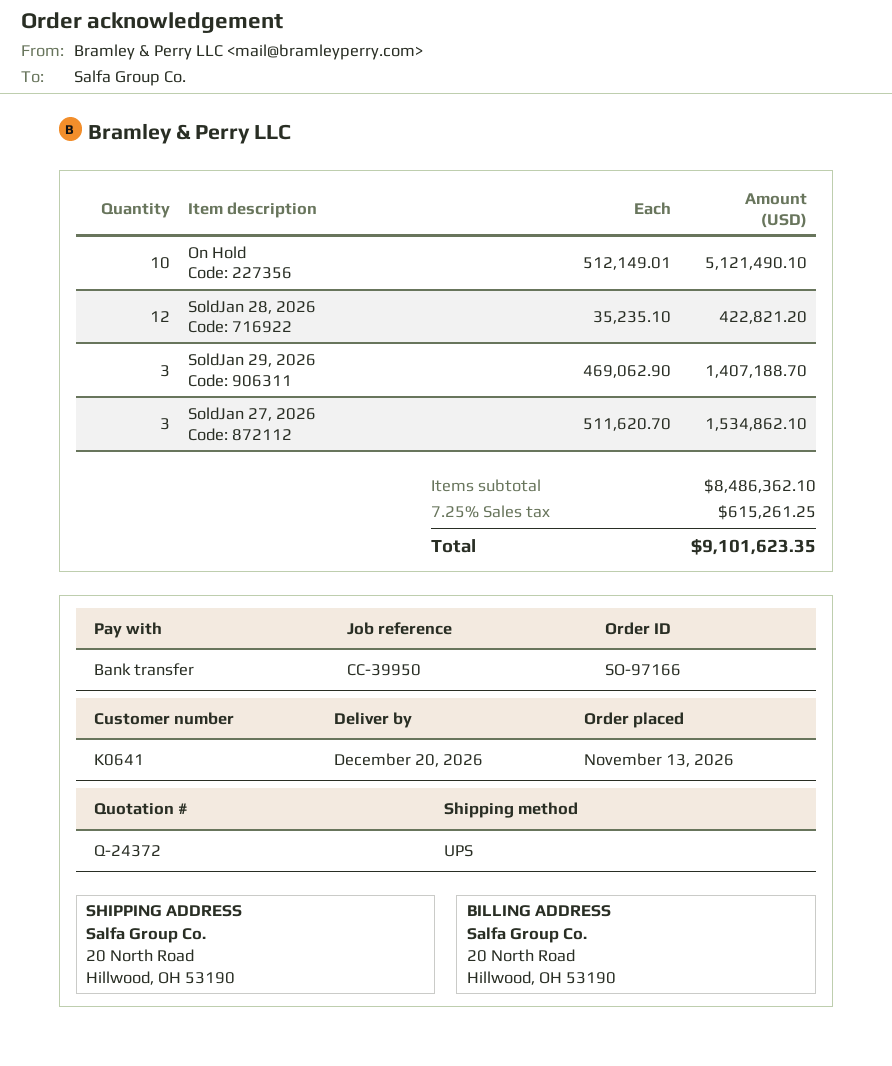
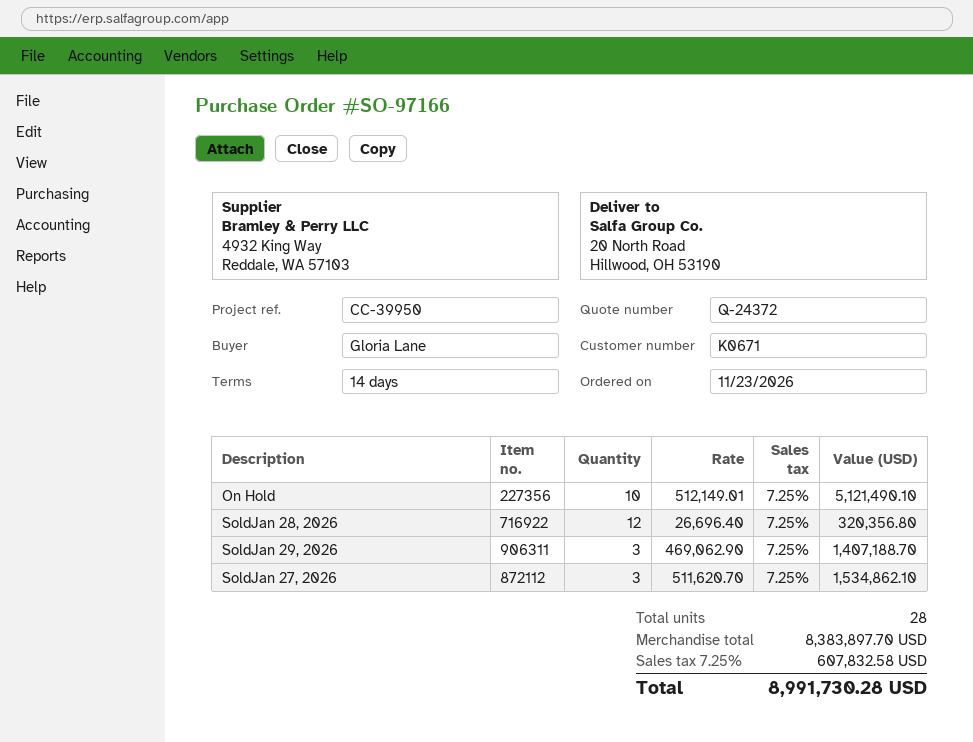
order date: 2026-11-13 -> 2026-11-23
customer number: K0641 -> K0671
SoldJan 28, 2026: 12 x 35235.10 = 422821.20 -> 12 x 26696.40 = 320356.80
subtotal: 8486362.10 -> 8383897.70
tax: 7.25% = 615261.25 -> 7.25% = 607832.58
total: 9101623.35 -> 8991730.28

